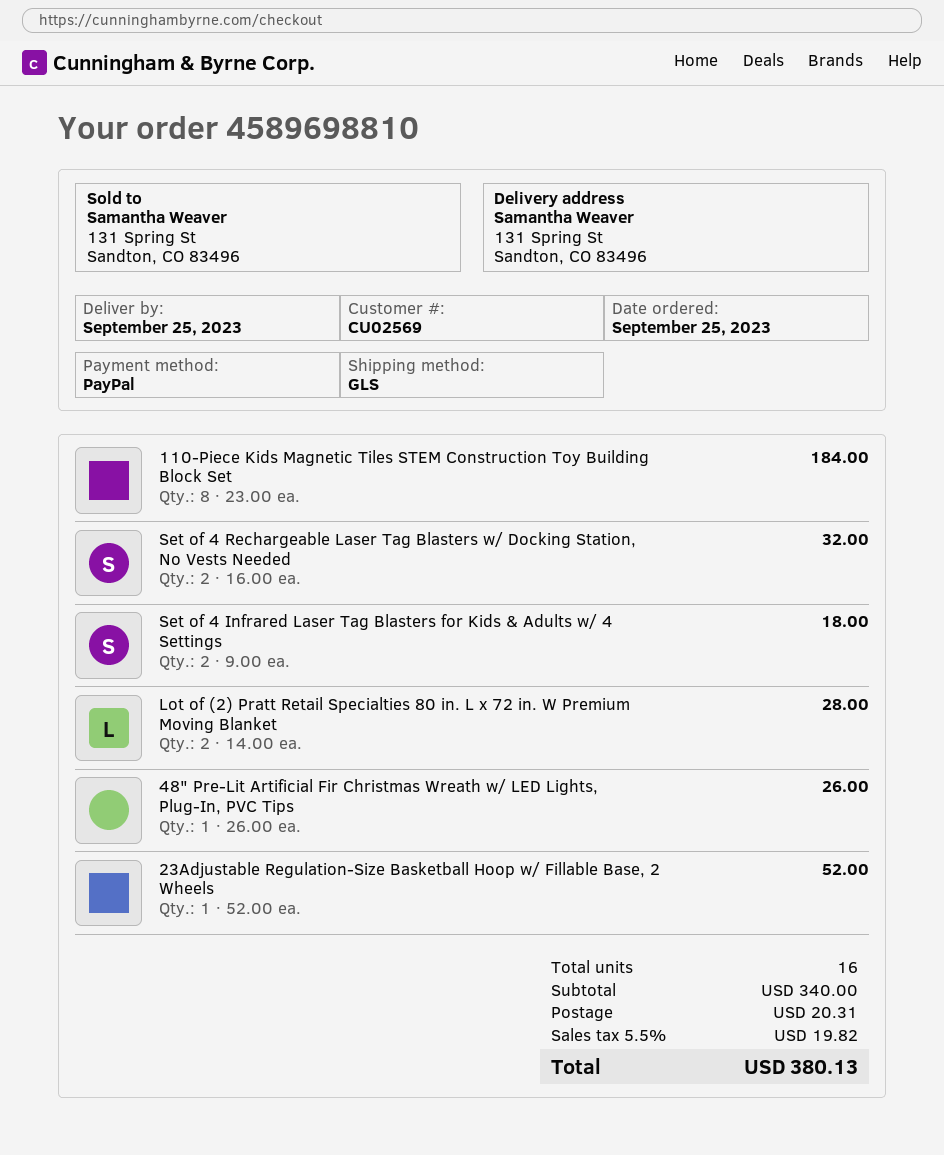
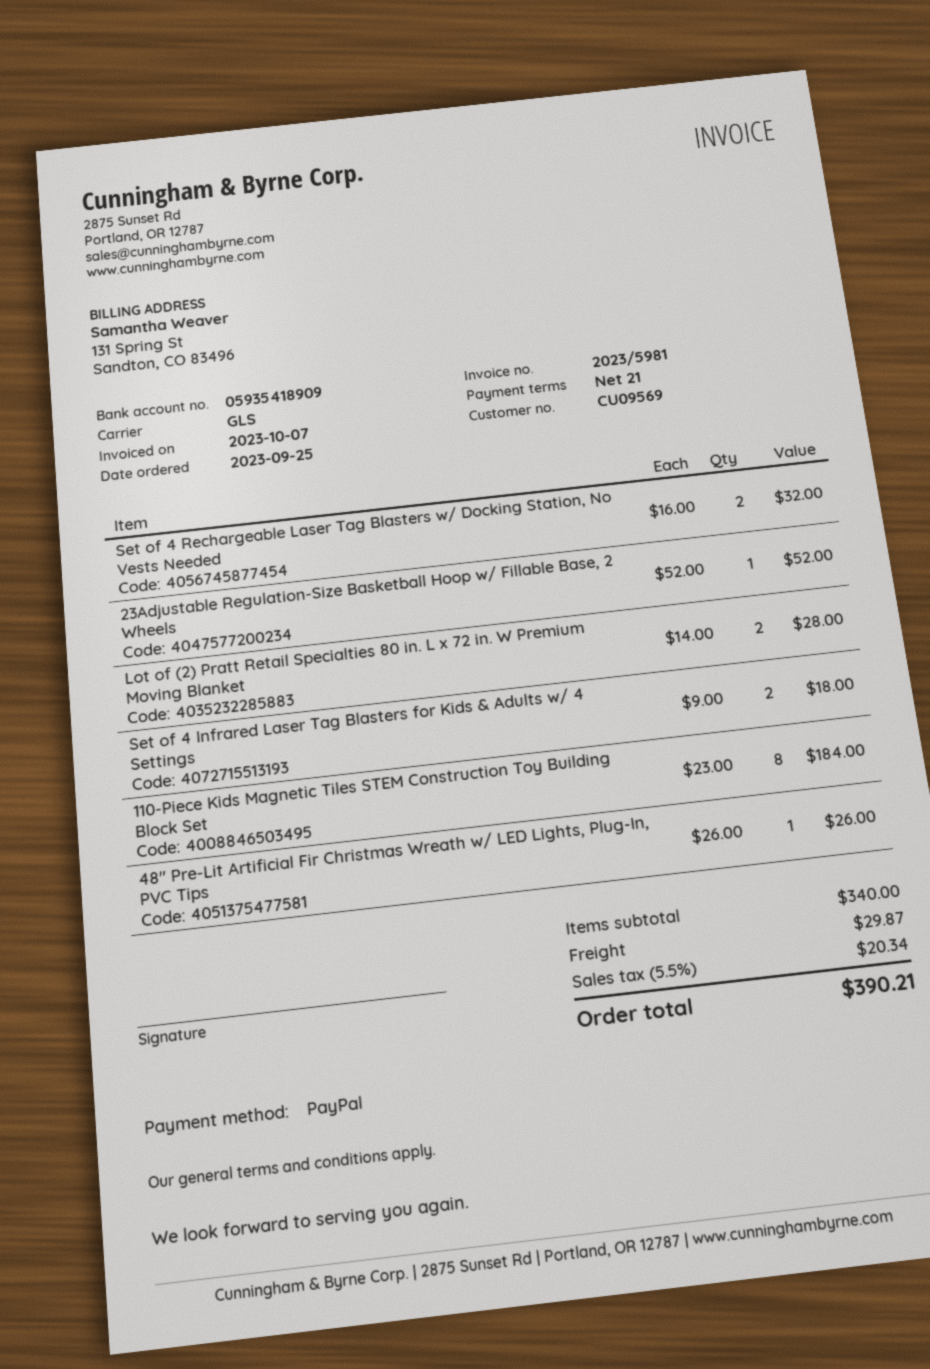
customer number: CU02569 -> CU09569
shipping: 20.31 -> 29.87
tax: 5.5% = 19.82 -> 5.5% = 20.34
total: 380.13 -> 390.21

